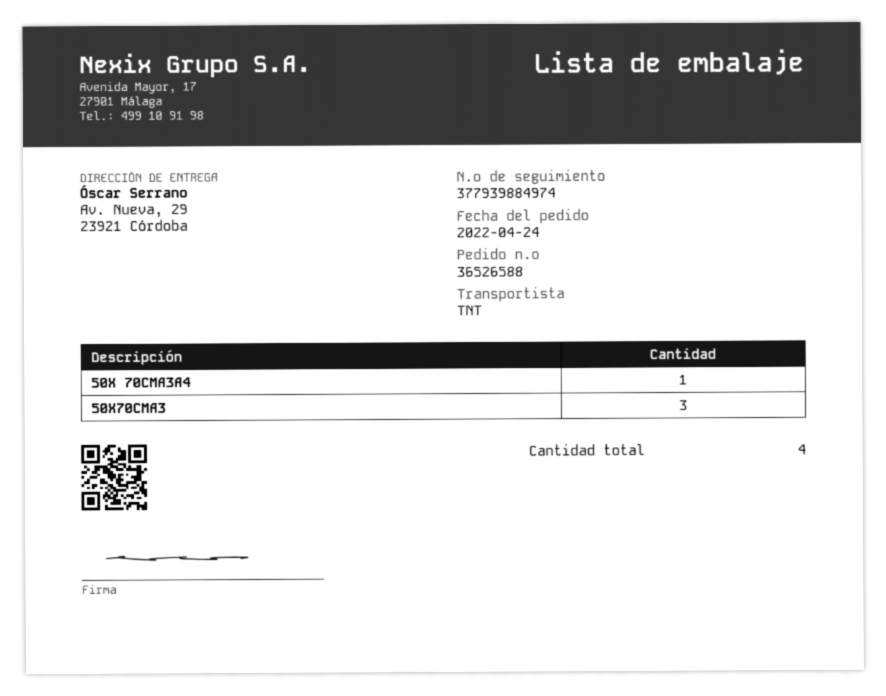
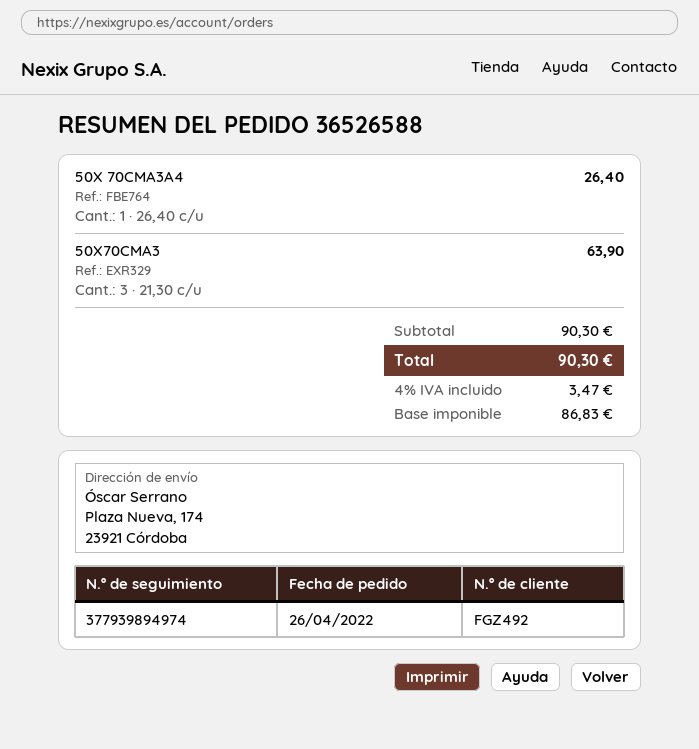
order date: 2022-04-24 -> 2022-04-26
tracking number: 377939884974 -> 377939894974
ship to: Av. Nueva, 29, 23921 Córdoba -> Plaza Nueva, 174, 23921 Córdoba

